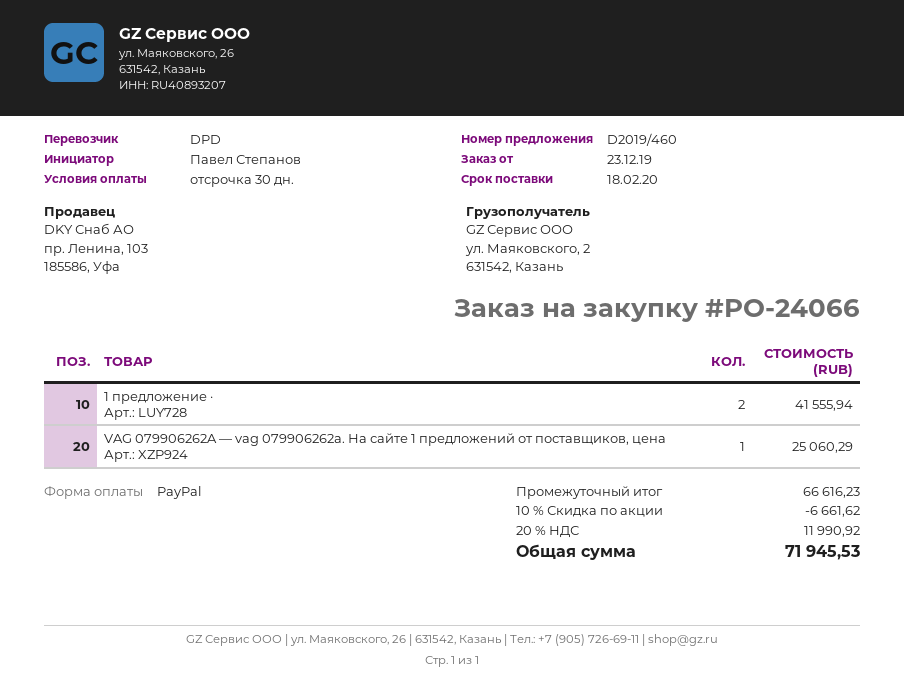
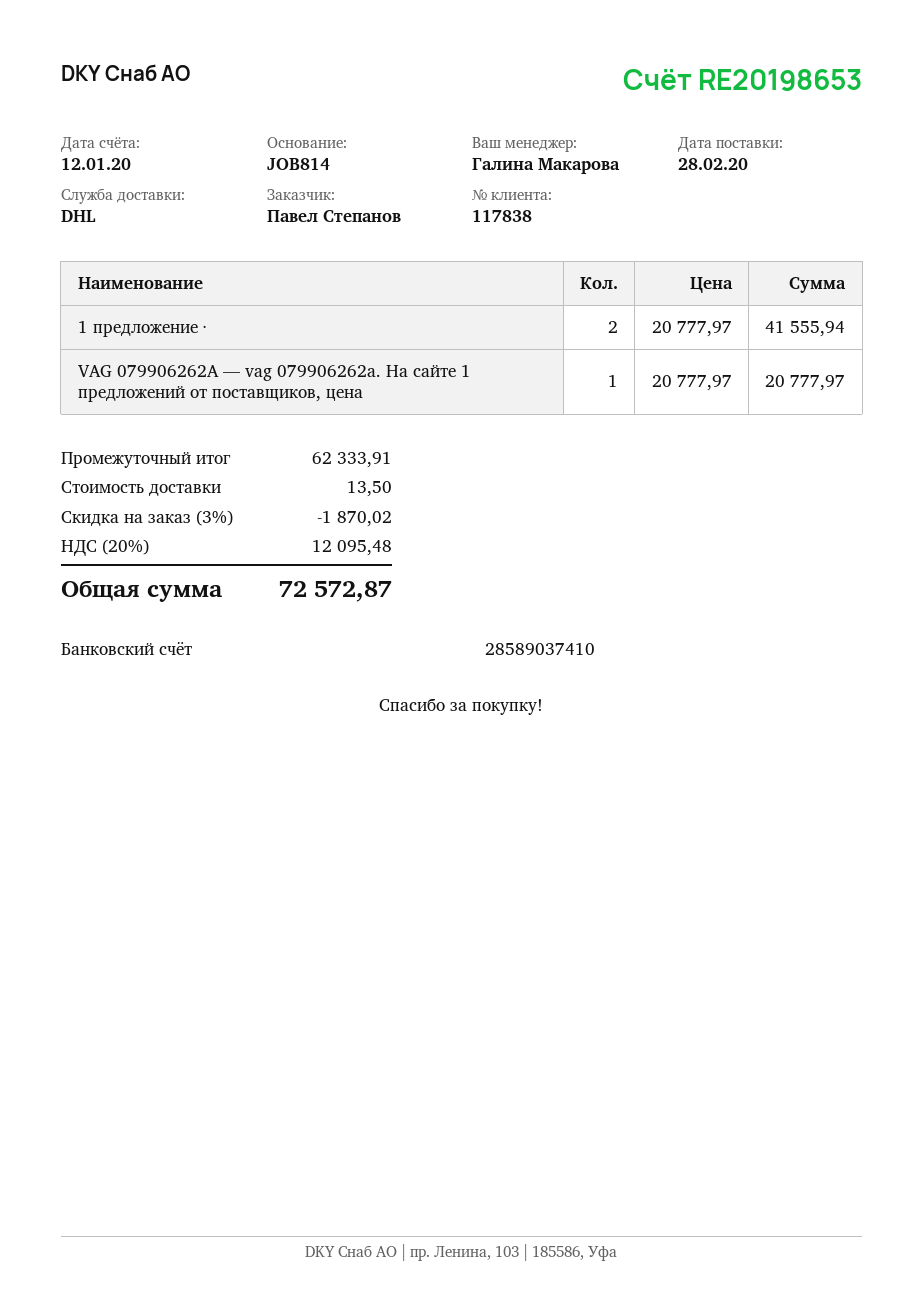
delivery date: 2020-02-18 -> 2020-02-28
shipping method: DPD -> DHL
VAG 079906262A — vag 079906262a. На сайте 1 предложений от поставщиков, цена: 1 for 25060.29 -> 1 for 20777.97
subtotal: 66616.23 -> 62333.91
discount: 10% = 6661.62 -> 3% = 1870.02
shipping: none -> 13.50
tax: 20% = 11990.92 -> 20% = 12095.48
total: 71945.53 -> 72572.87

